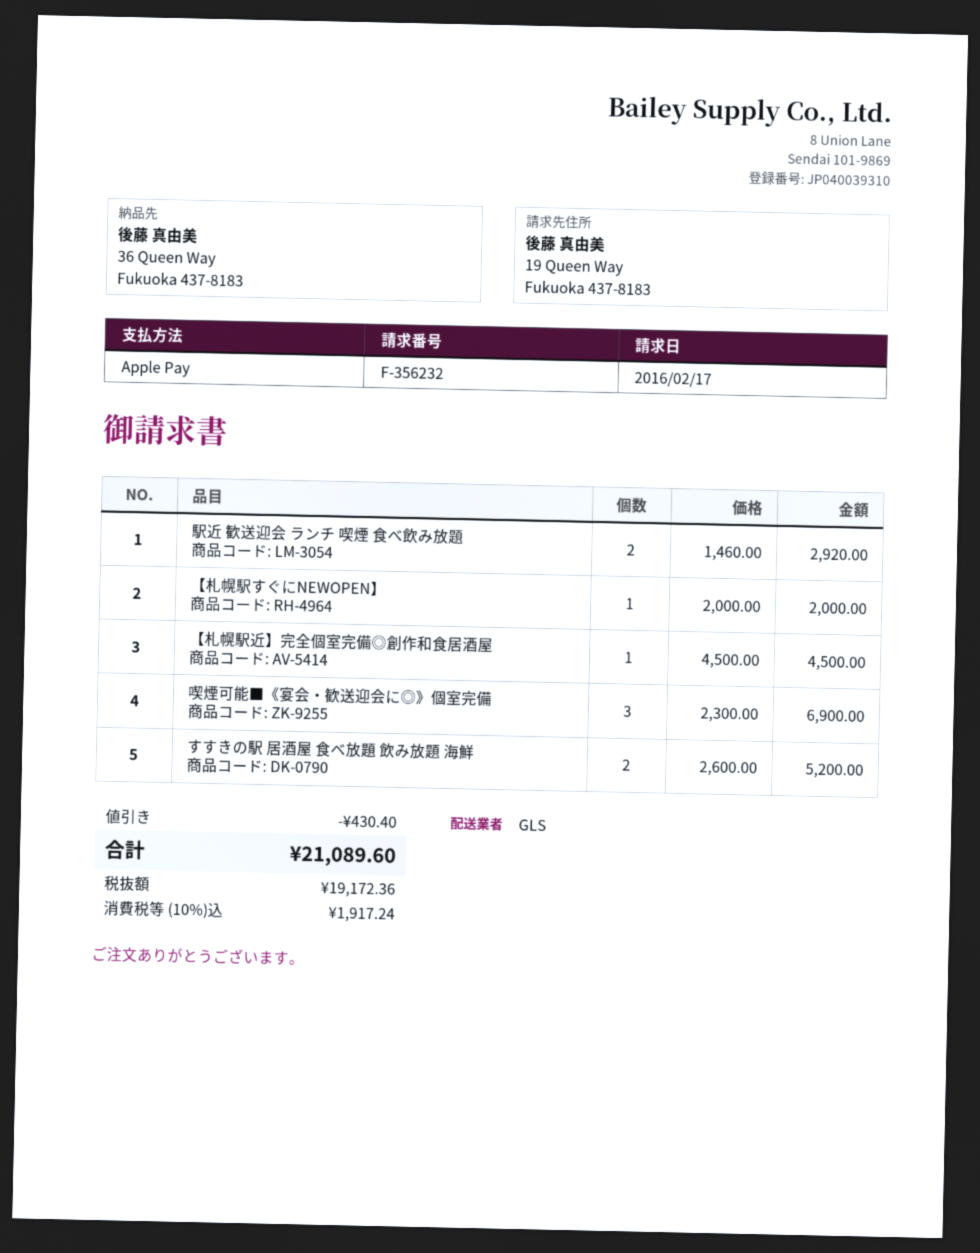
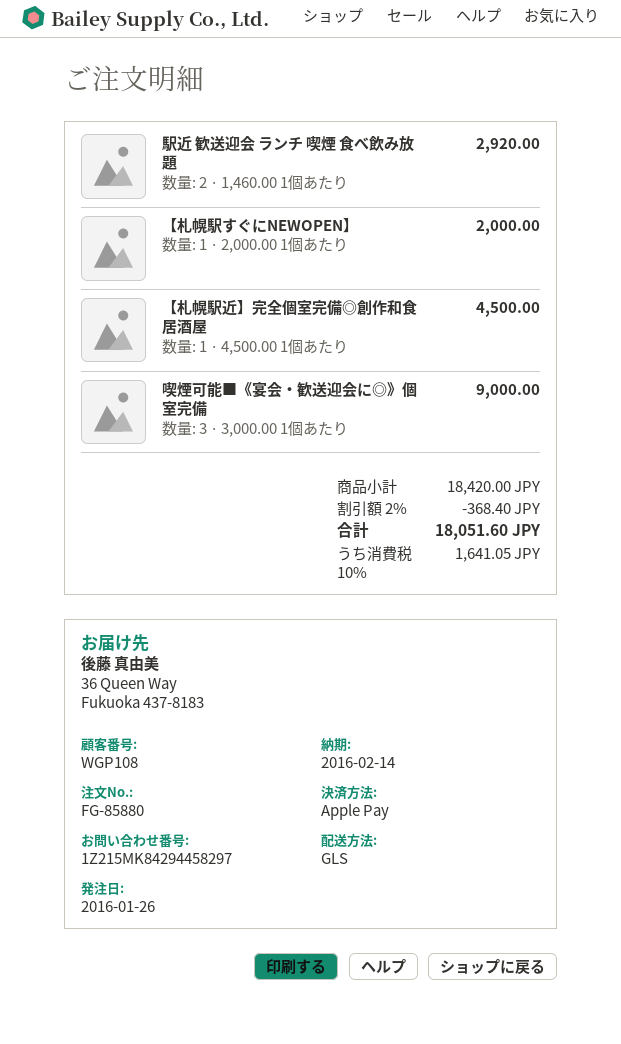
喫煙可能■《宴会・歓送迎会に◎》個室完備: 3 x 2300.00 = 6900.00 -> 3 x 3000.00 = 9000.00
すすきの駅 居酒屋 食べ放題 飲み放題 海鮮: 2 x 2600.00 = 5200.00 -> none
discount: 430.40 -> 368.40
tax: 10% = 1917.24 -> 10% = 1641.05
total: 21089.60 -> 18051.60

